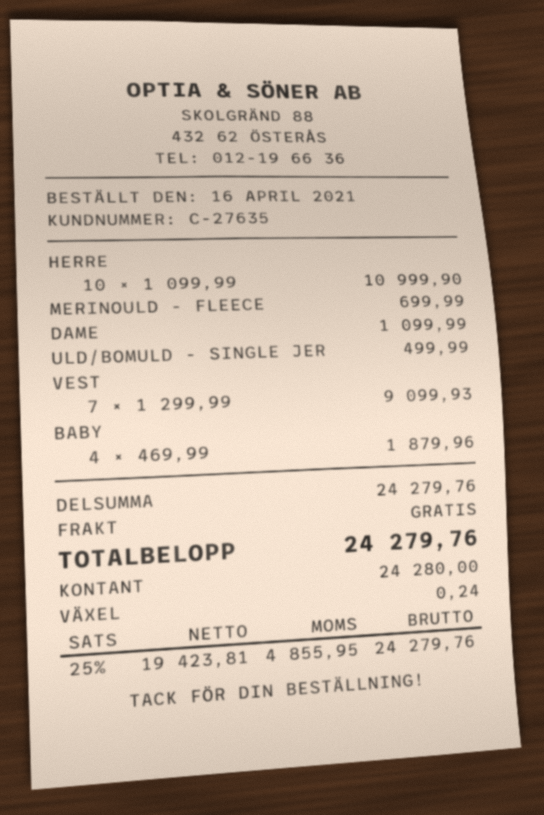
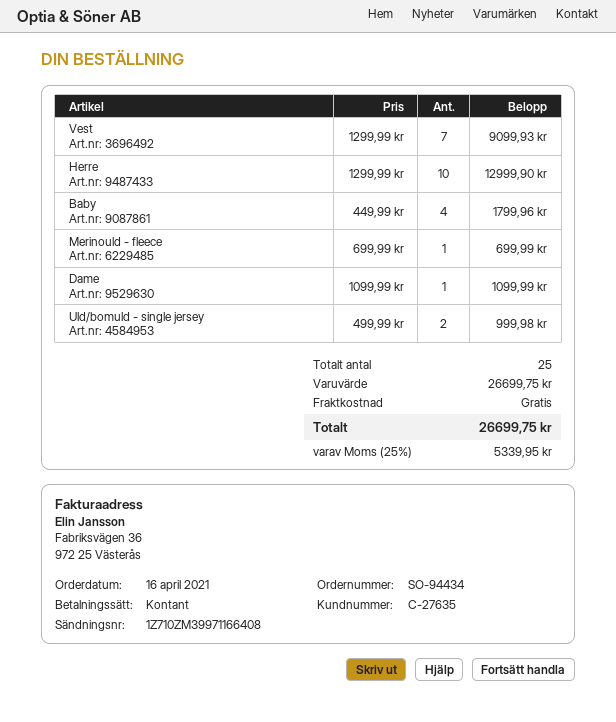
HERRE: 10 x 1099.99 = 10999.90 -> 10 x 1299.99 = 12999.90
ULD/BOMULD - SINGLE JER: 1 x 499.99 = 499.99 -> 2 x 499.99 = 999.98
BABY: 4 x 469.99 = 1879.96 -> 4 x 449.99 = 1799.96
subtotal: 24279.76 -> 26699.75
tax: 25% = 4855.95 -> 25% = 5339.95
total: 24279.76 -> 26699.75

